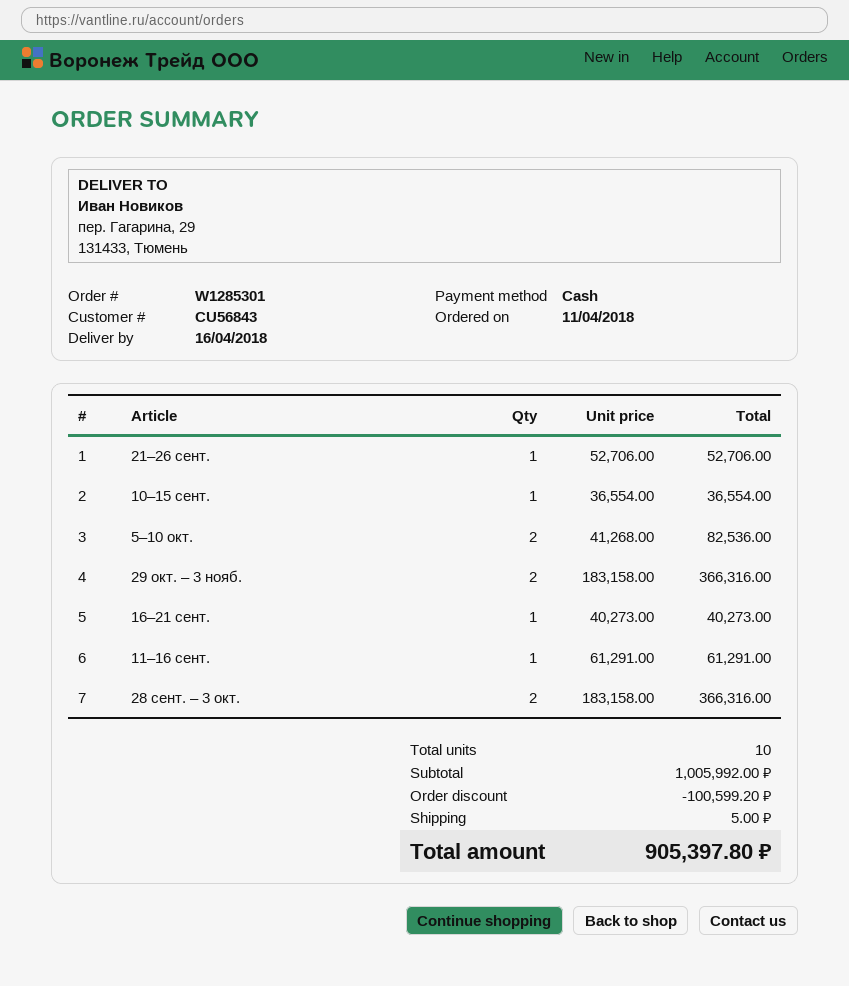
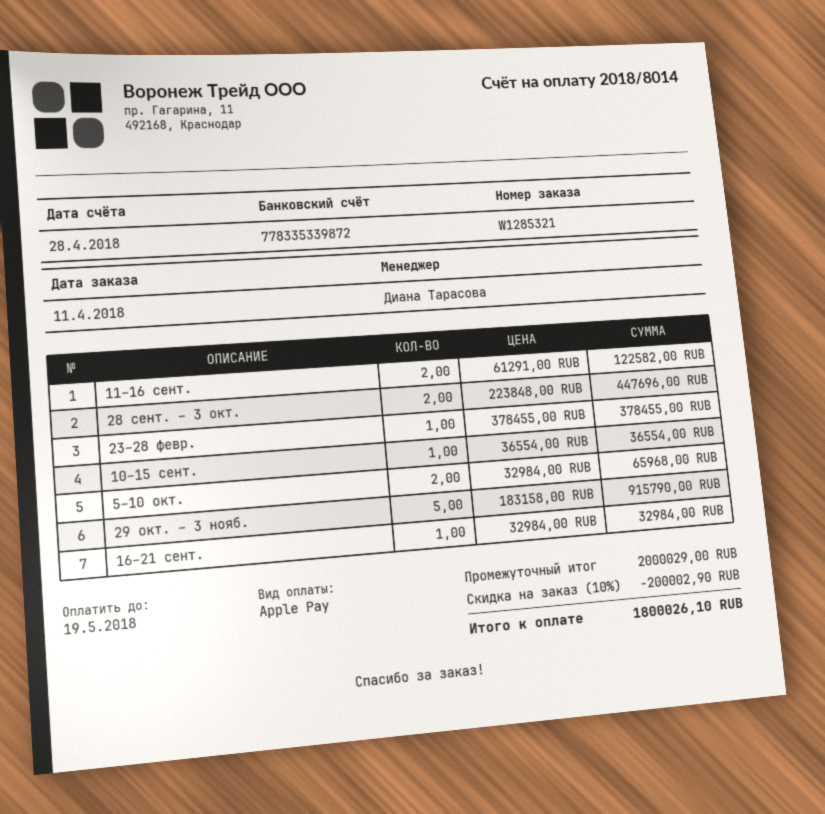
order number: W1285301 -> W1285321
payment method: cash -> Apple Pay
21–26 сент.: 1 x 52706.00 = 52706.00 -> none
5–10 окт.: 2 x 41268.00 = 82536.00 -> 2 x 32984.00 = 65968.00
29 окт. – 3 нояб.: 2 x 183158.00 = 366316.00 -> 5 x 183158.00 = 915790.00
16–21 сент.: 1 x 40273.00 = 40273.00 -> 1 x 32984.00 = 32984.00
11–16 сент.: 1 x 61291.00 = 61291.00 -> 2 x 61291.00 = 122582.00
28 сент. – 3 окт.: 2 x 183158.00 = 366316.00 -> 2 x 223848.00 = 447696.00
23–28 февр.: none -> 1 x 378455.00 = 378455.00
subtotal: 1005992.00 -> 2000029.00
discount: 100599.20 -> 200002.90
shipping: 5.00 -> none
total: 905397.80 -> 1800026.10

